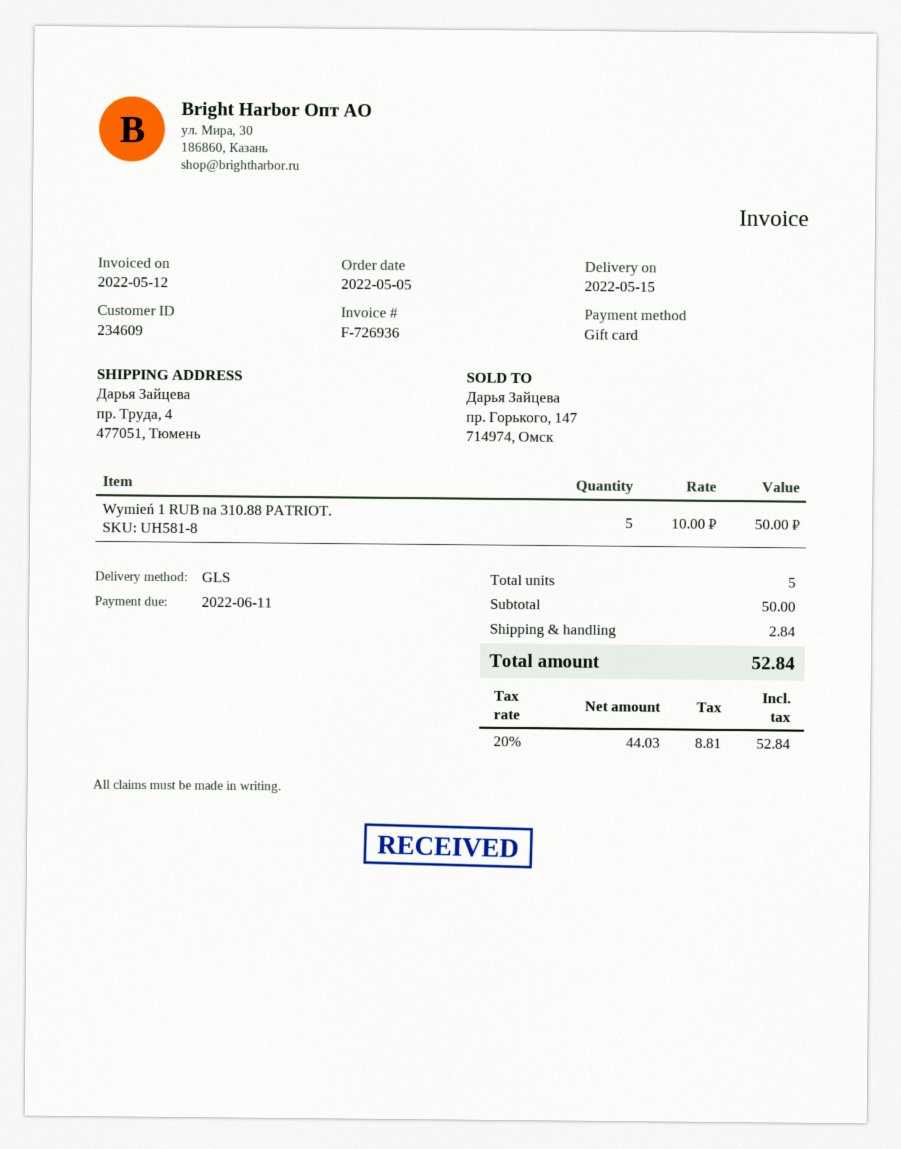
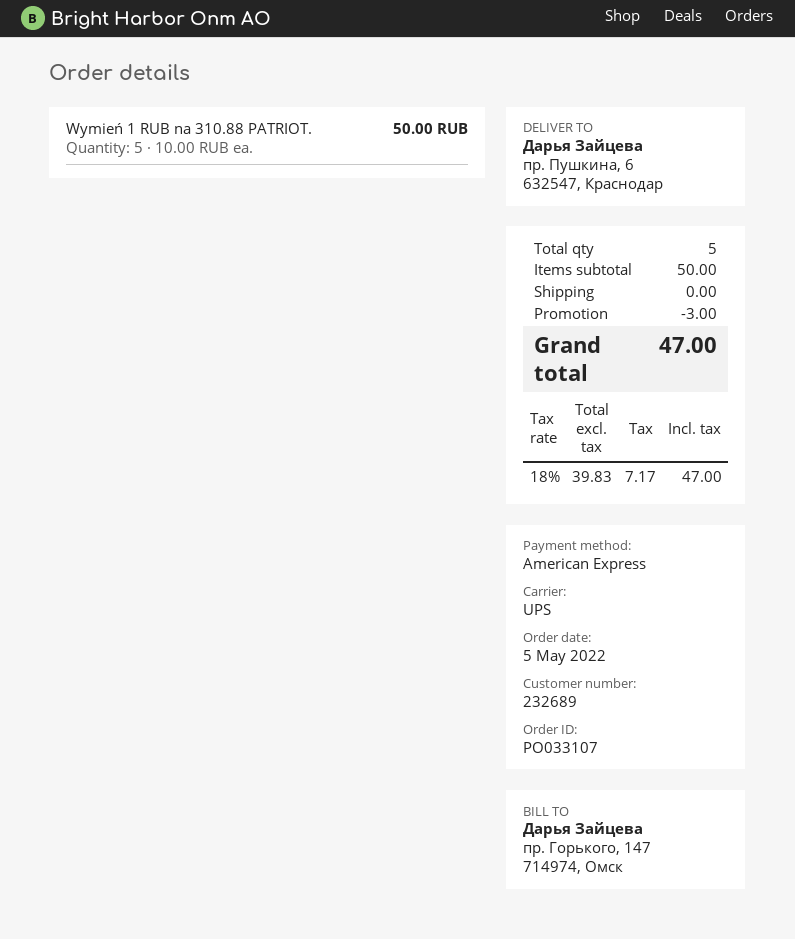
customer number: 234609 -> 232689
payment method: gift card -> American Express
shipping method: GLS -> UPS
ship to: пр. Труда, 4, 477051, Тюмень -> пр. Пушкина, 6, 632547, Краснодар
discount: none -> 3.00
shipping: 2.84 -> 0.00
net: 44.03 -> 39.83
tax: 20% = 8.81 -> 18% = 7.17
total: 52.84 -> 47.00

